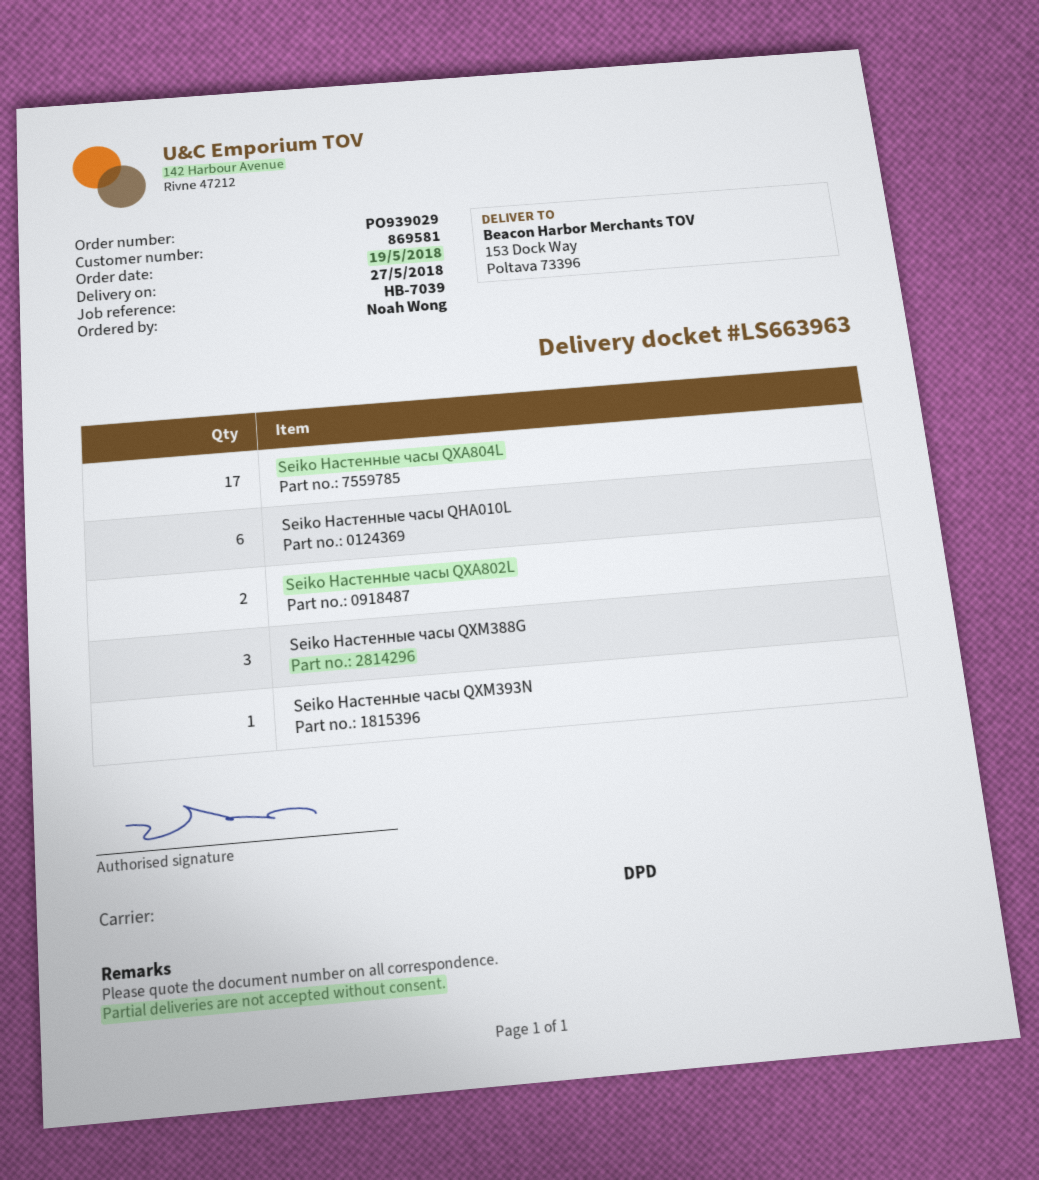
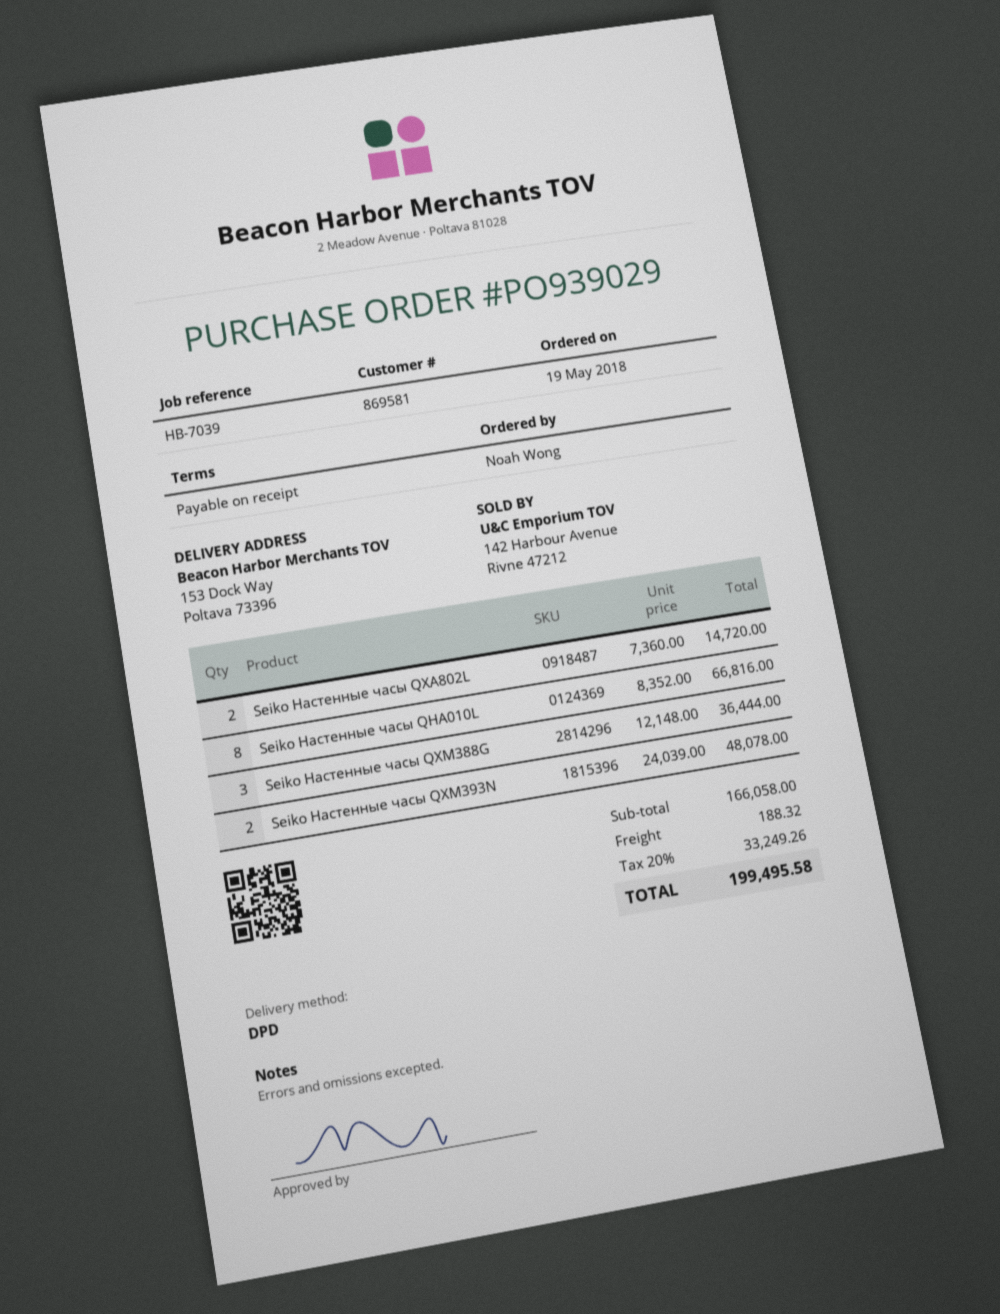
Seiko Настенные часы QXA804L: 17 -> none
Seiko Настенные часы QHA010L: 6 -> 8
Seiko Настенные часы QXM393N: 1 -> 2

